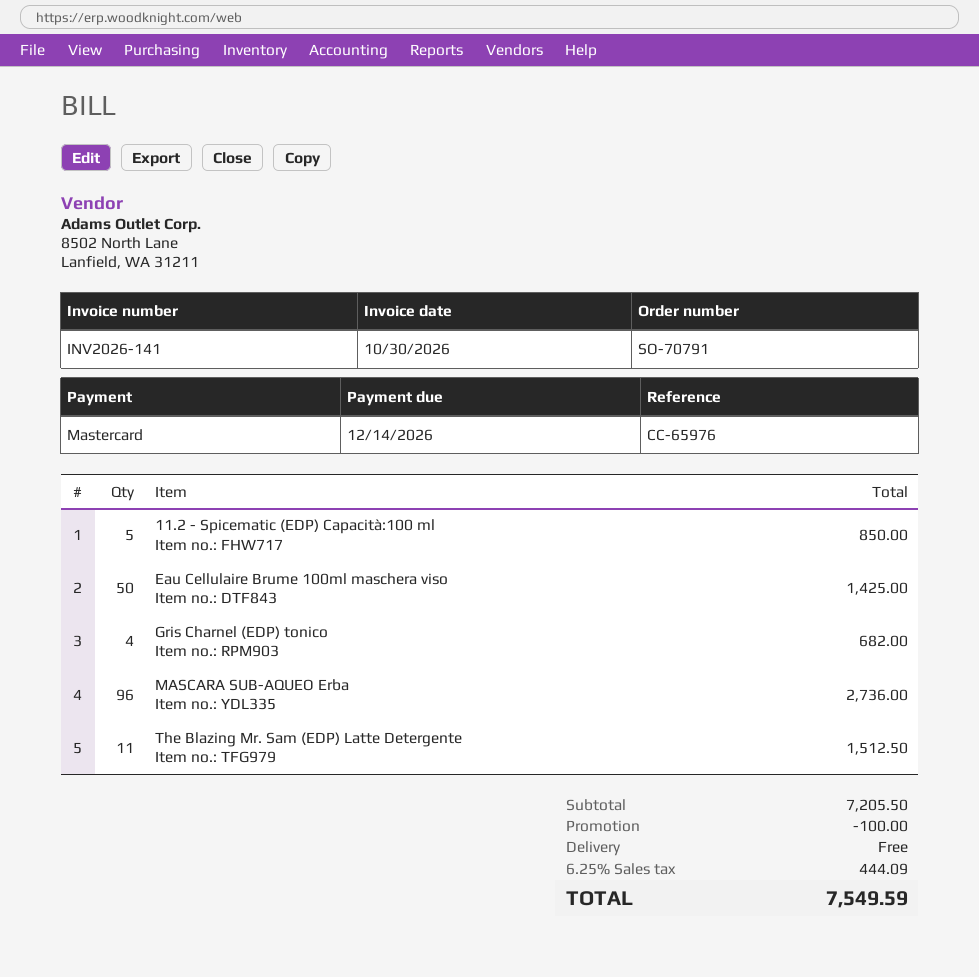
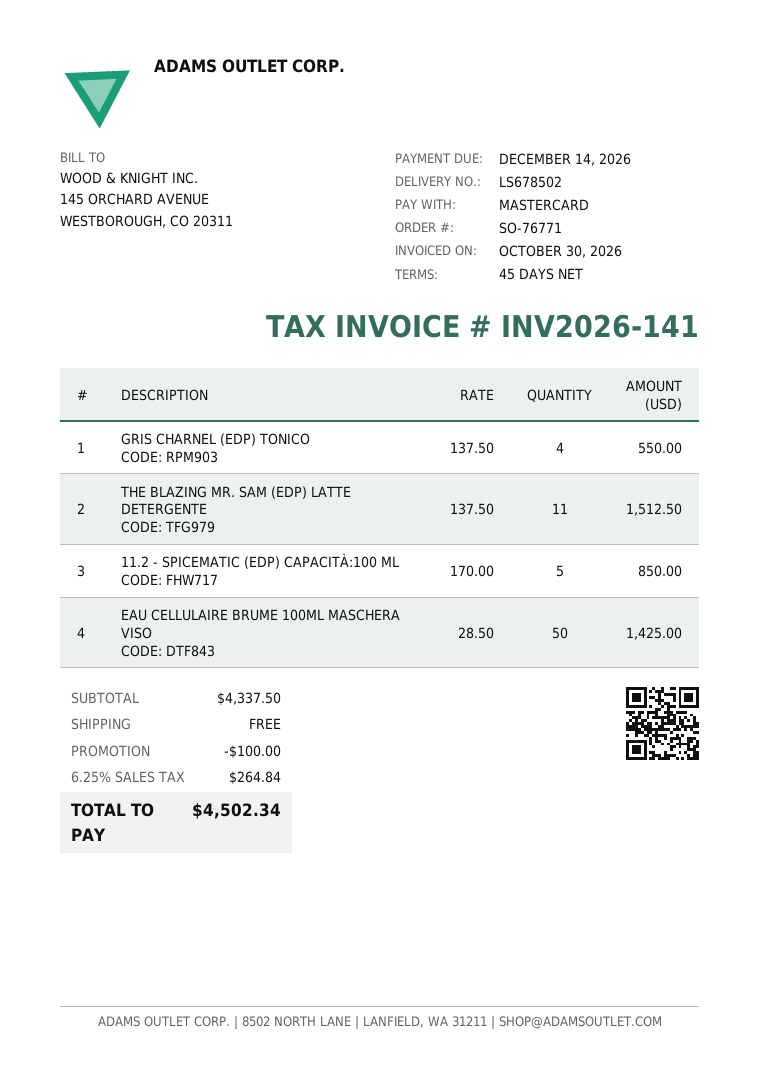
order number: SO-70791 -> SO-76771
Gris Charnel (EDP) tonico: 4 for 682.00 -> 4 for 550.00
MASCARA SUB-AQUEO Erba: 96 for 2736.00 -> none
subtotal: 7205.50 -> 4337.50
tax: 6.25% = 444.09 -> 6.25% = 264.84
total: 7549.59 -> 4502.34

